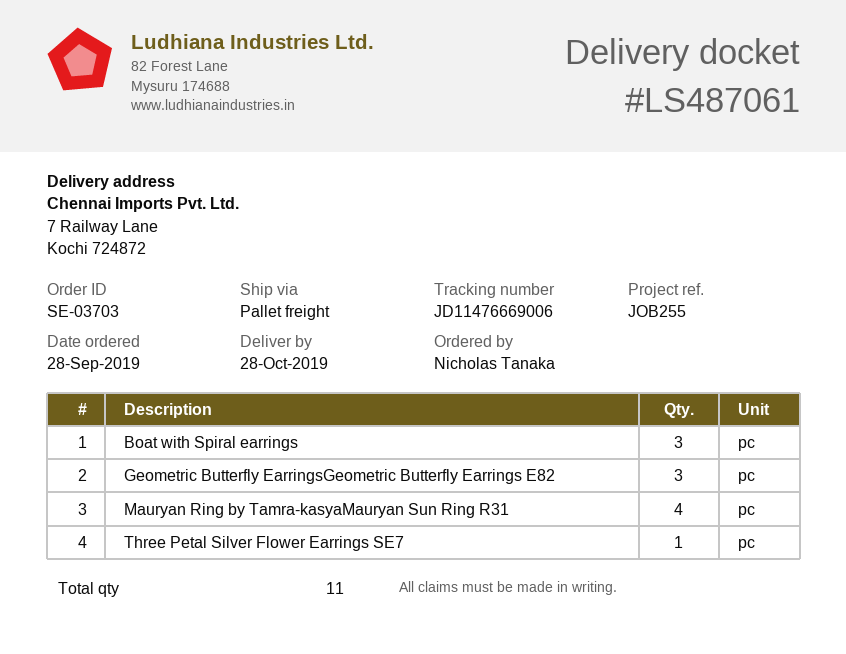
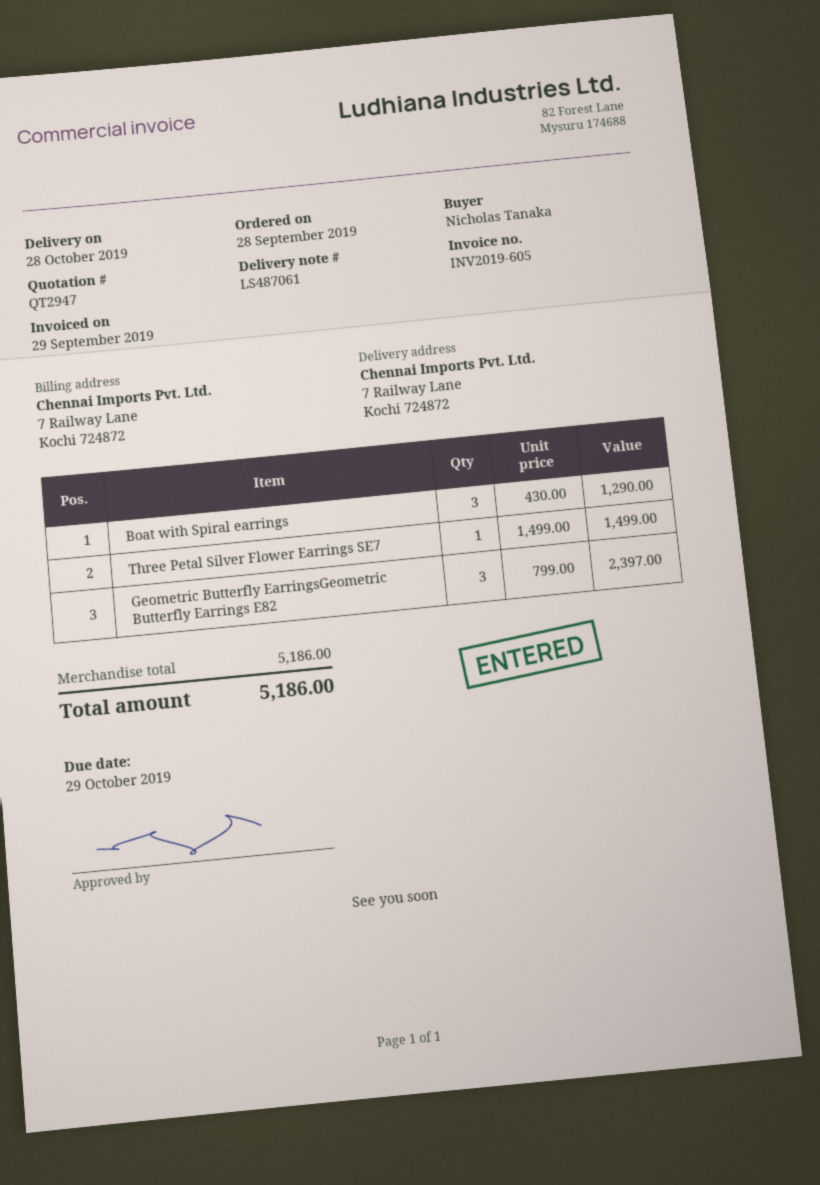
Mauryan Ring by Tamra-kasyaMauryan Sun Ring R31: 4 -> none

